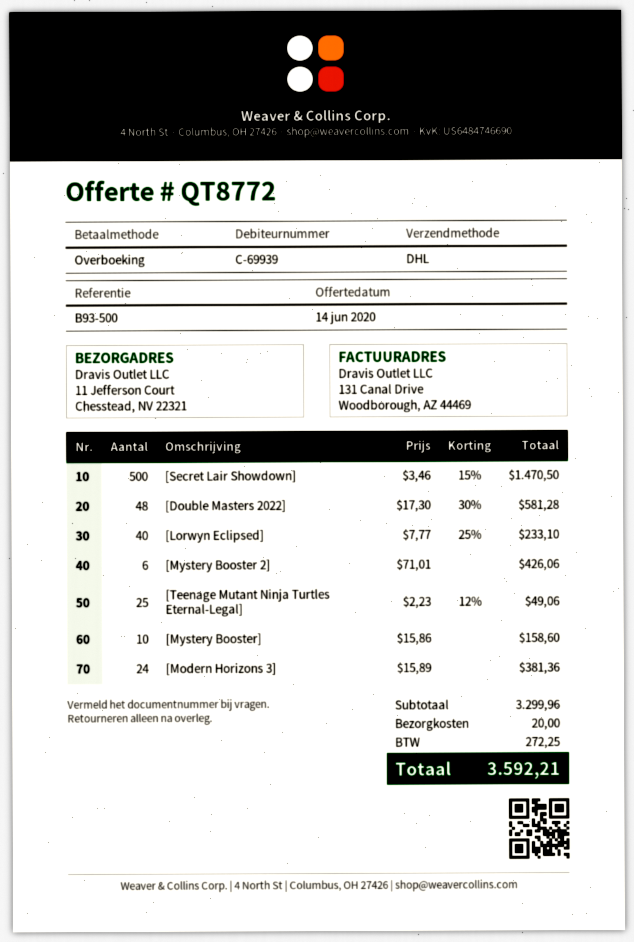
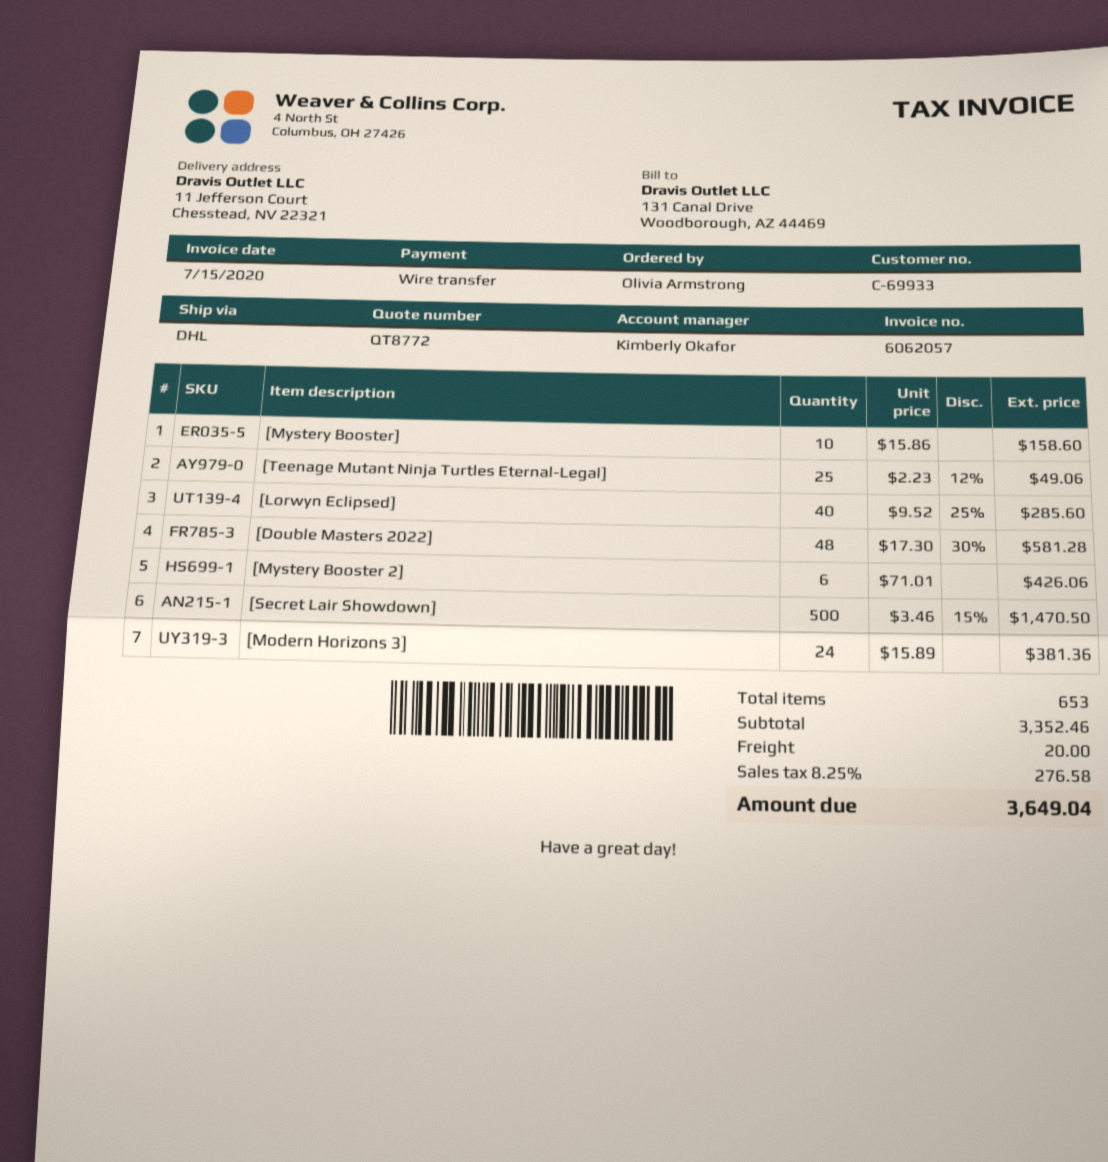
customer number: C-69939 -> C-69933
[Lorwyn Eclipsed]: 40 x 7.77 - 25% = 233.10 -> 40 x 9.52 - 25% = 285.60
subtotal: 3299.96 -> 3352.46
tax: 272.25 -> 276.58
total: 3592.21 -> 3649.04

